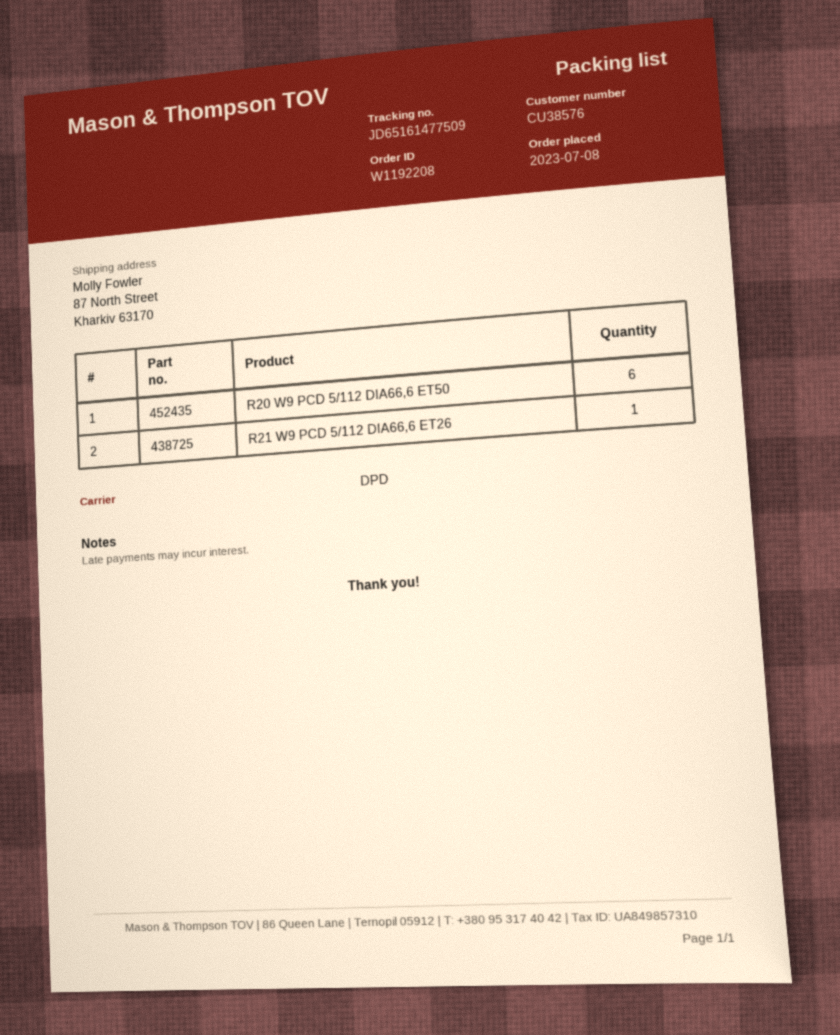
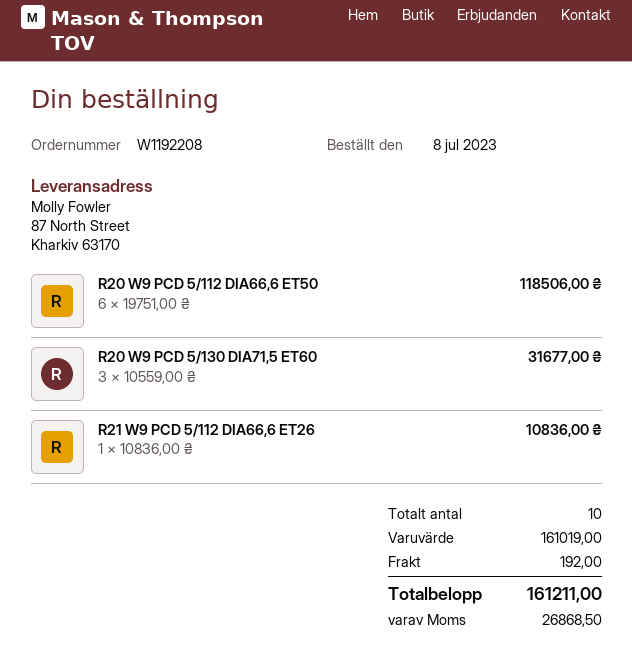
R20 W9 PCD 5/130 DIA71,5 ET60: none -> 3

